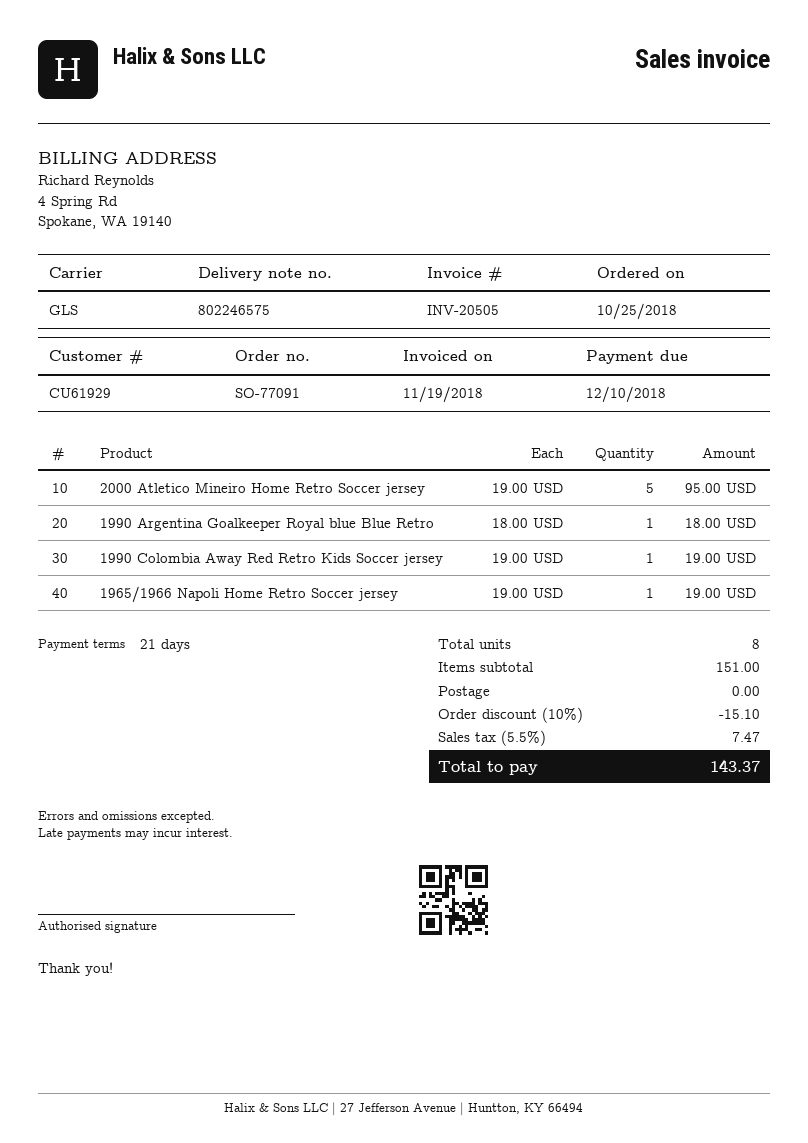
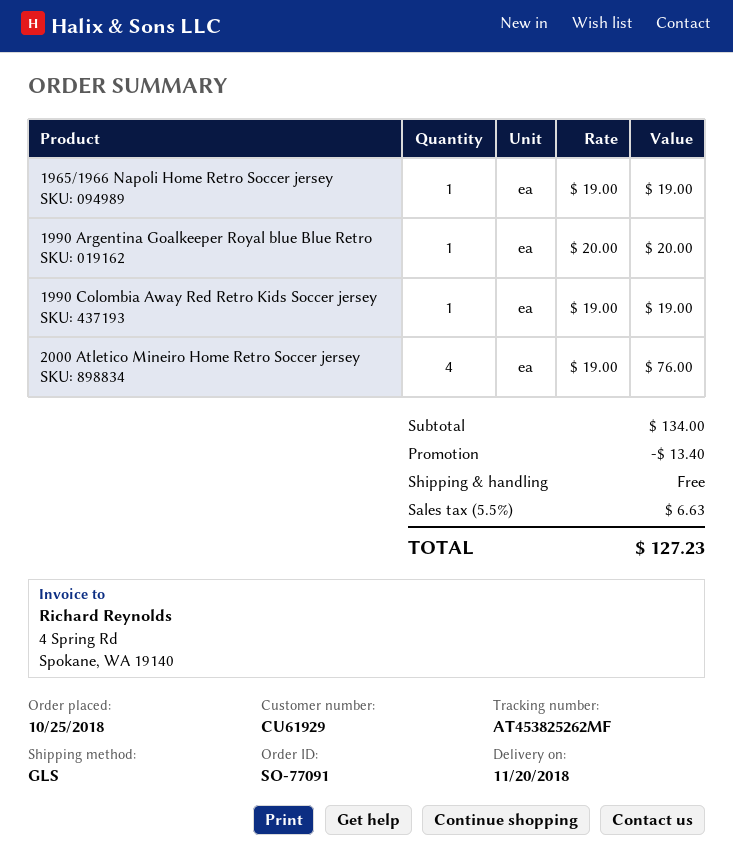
2000 Atletico Mineiro Home Retro Soccer jersey: 5 x 19.00 = 95.00 -> 4 x 19.00 = 76.00
1990 Argentina Goalkeeper Royal blue Blue Retro: 1 x 18.00 = 18.00 -> 1 x 20.00 = 20.00
subtotal: 151.00 -> 134.00
discount: 15.10 -> 13.40
tax: 5.5% = 7.47 -> 5.5% = 6.63
total: 143.37 -> 127.23

